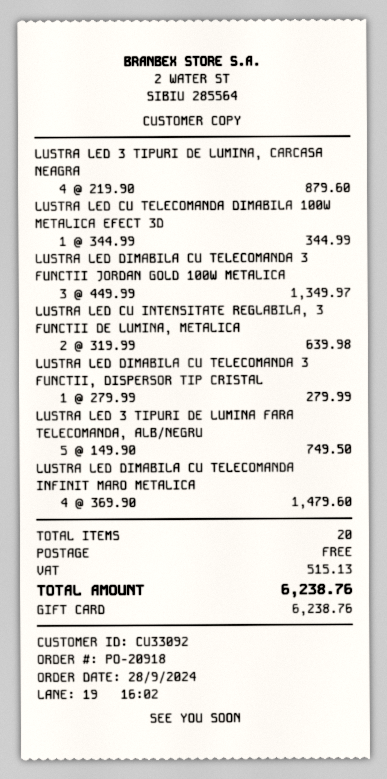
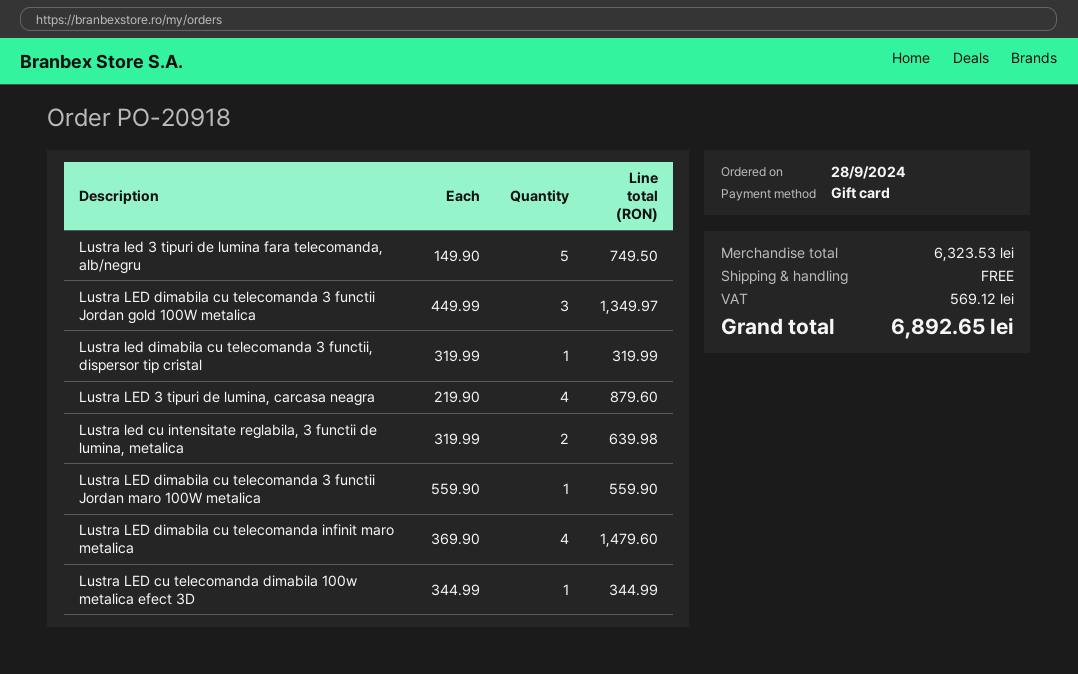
LUSTRA LED DIMABILA CU TELECOMANDA 3 FUNCTII, DISPERSOR TIP CRISTAL: 1 x 279.99 = 279.99 -> 1 x 319.99 = 319.99
Lustra LED dimabila cu telecomanda 3 functii Jordan maro 100W metalica: none -> 1 x 559.90 = 559.90
tax: 515.13 -> 569.12
total: 6238.76 -> 6892.65

